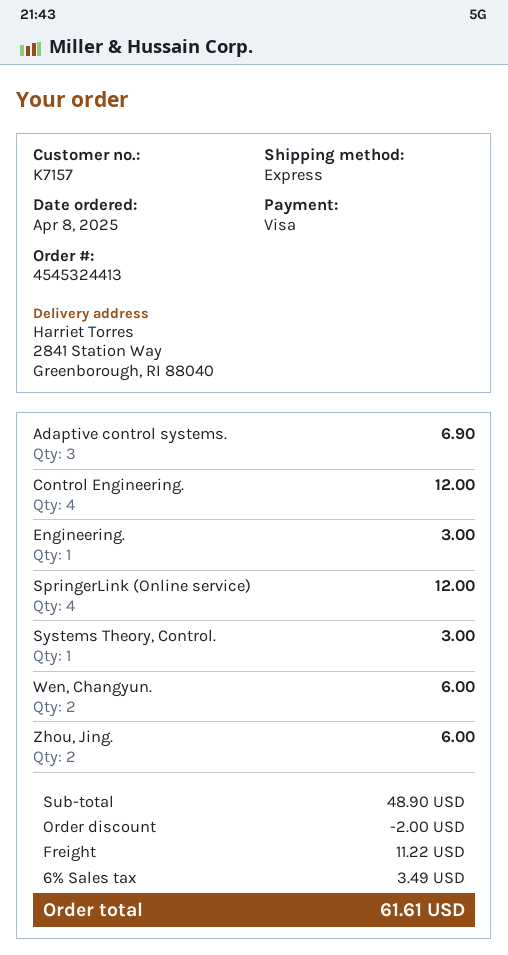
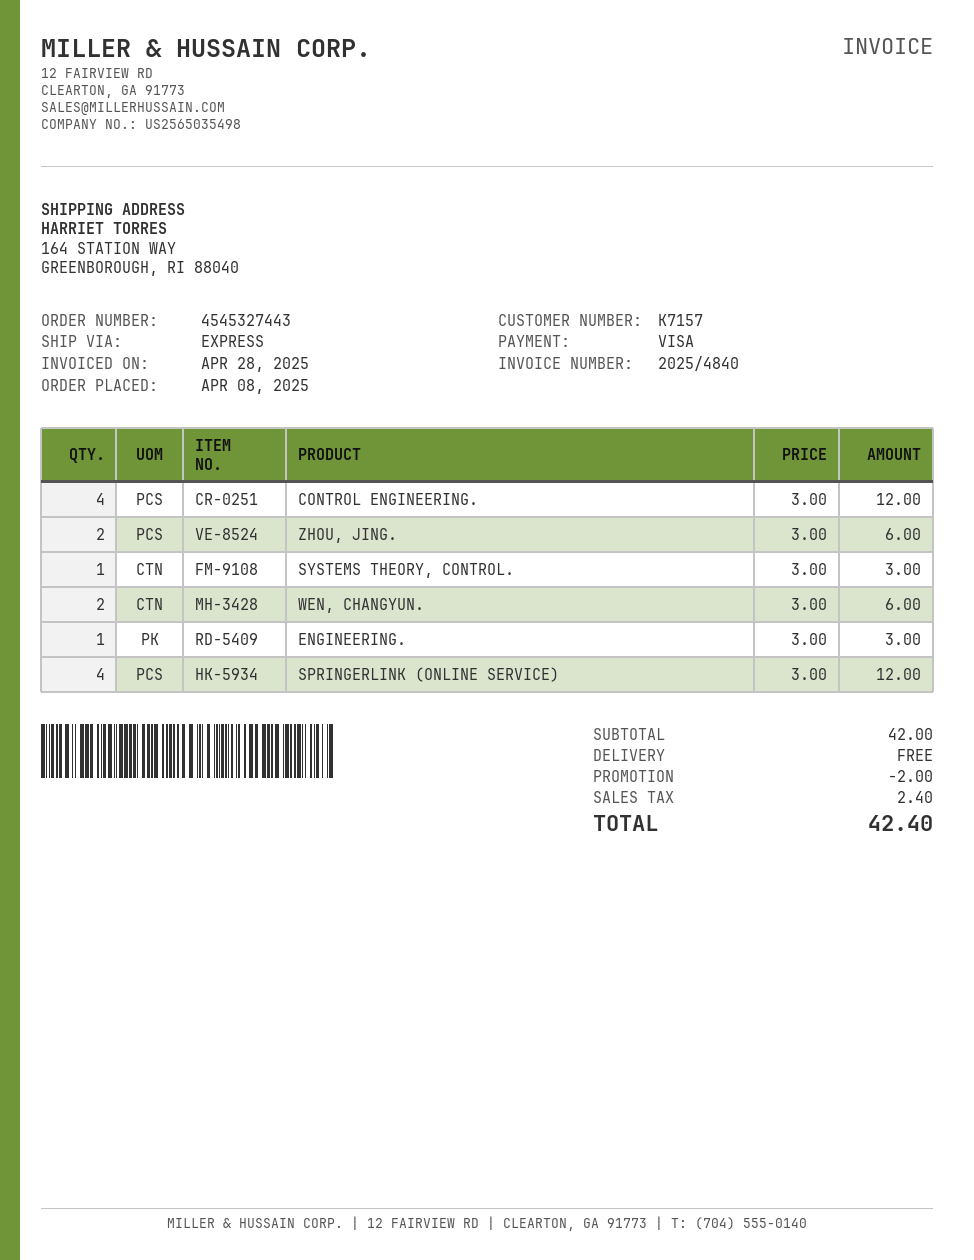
order number: 4545324413 -> 4545327443
ship to: 2841 Station Way, Greenborough, RI 88040 -> 164 STATION WAY, GREENBOROUGH, RI 88040
Adaptive control systems.: 3 for 6.90 -> none
subtotal: 48.90 -> 42.00
shipping: 11.22 -> 0.00
tax: 3.49 -> 2.40
total: 61.61 -> 42.40

